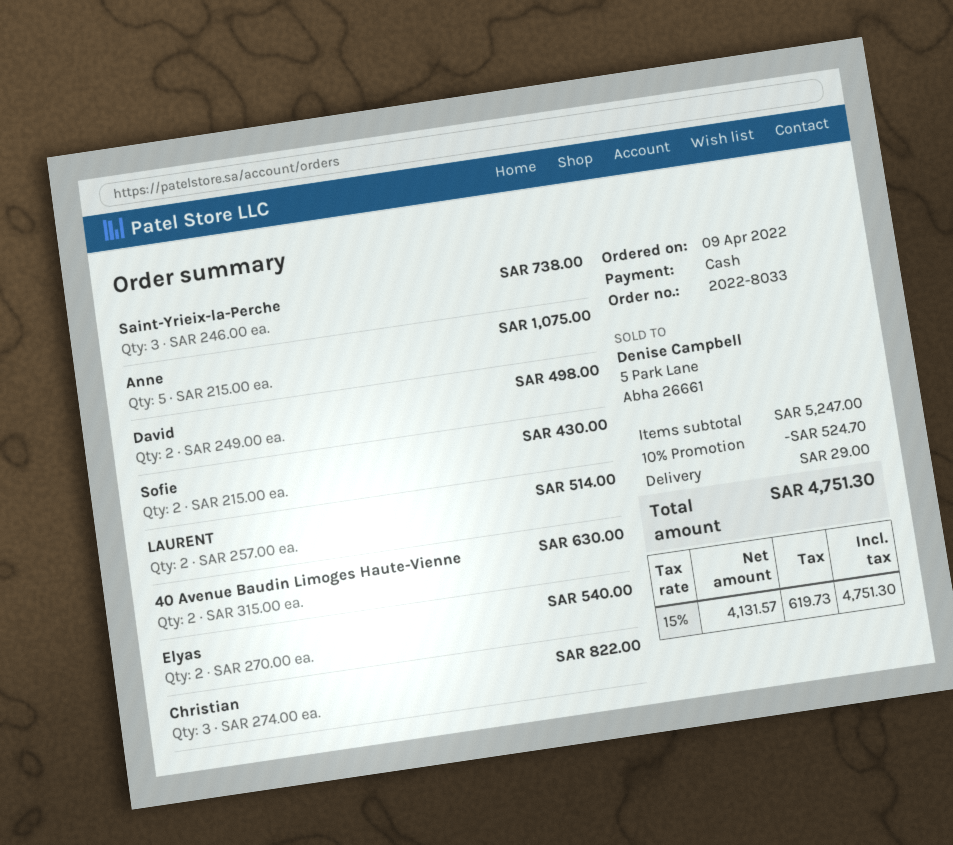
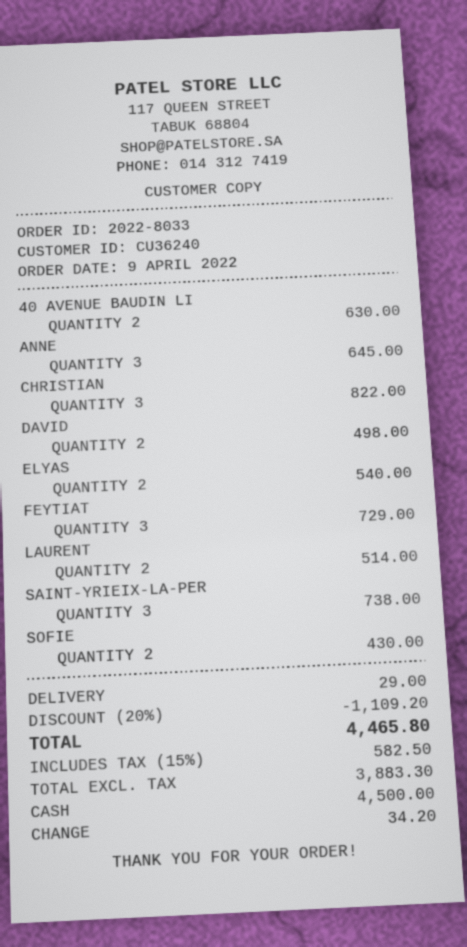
Anne: 5 for 1075.00 -> 3 for 645.00
FEYTIAT: none -> 3 for 729.00
discount: 10% = 524.70 -> 20% = 1109.20
net: 4131.57 -> 3883.30
tax: 15% = 619.73 -> 15% = 582.50
total: 4751.30 -> 4465.80

